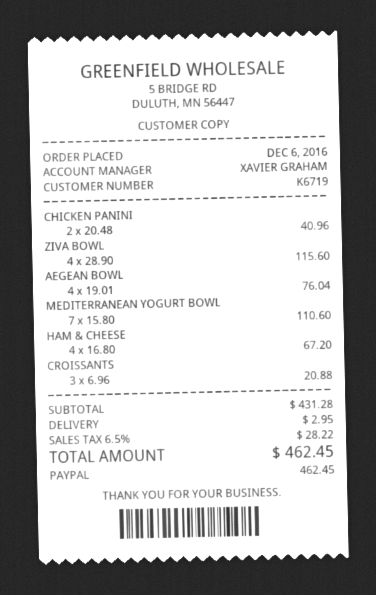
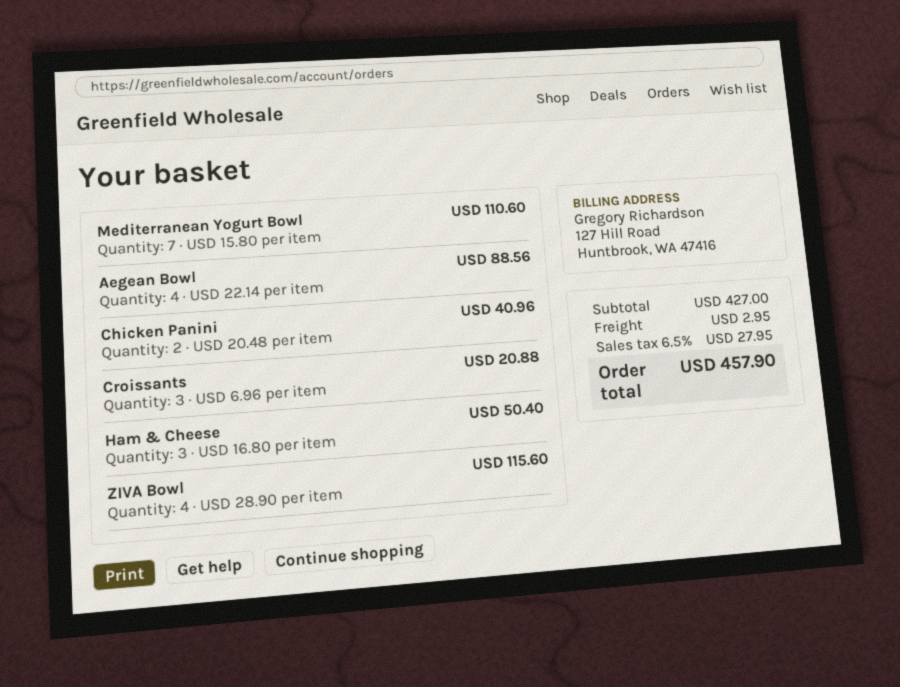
AEGEAN BOWL: 4 x 19.01 = 76.04 -> 4 x 22.14 = 88.56
HAM & CHEESE: 4 x 16.80 = 67.20 -> 3 x 16.80 = 50.40
subtotal: 431.28 -> 427.00
tax: 6.5% = 28.22 -> 6.5% = 27.95
total: 462.45 -> 457.90

